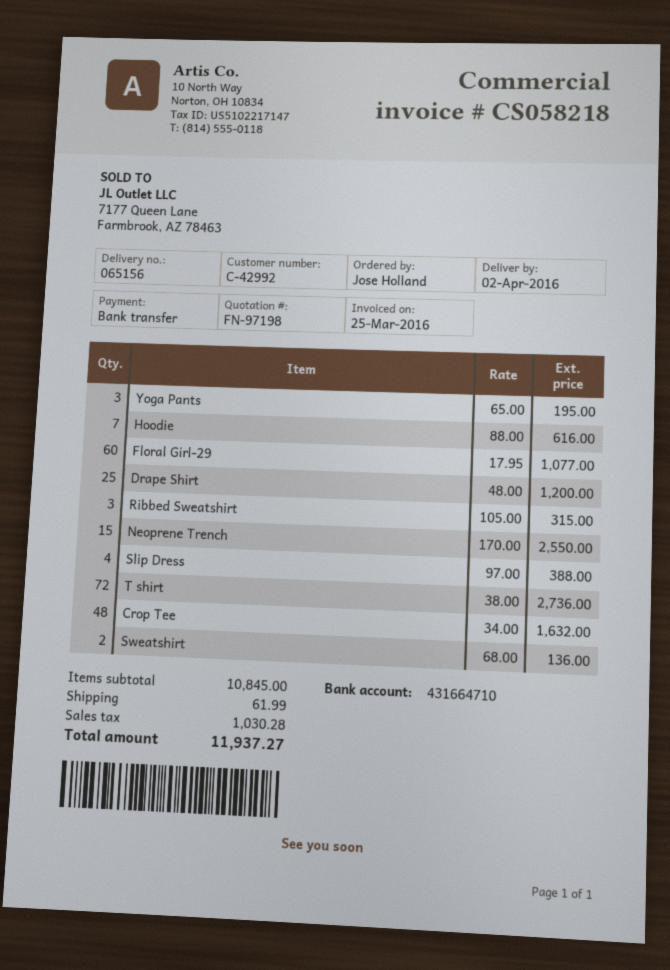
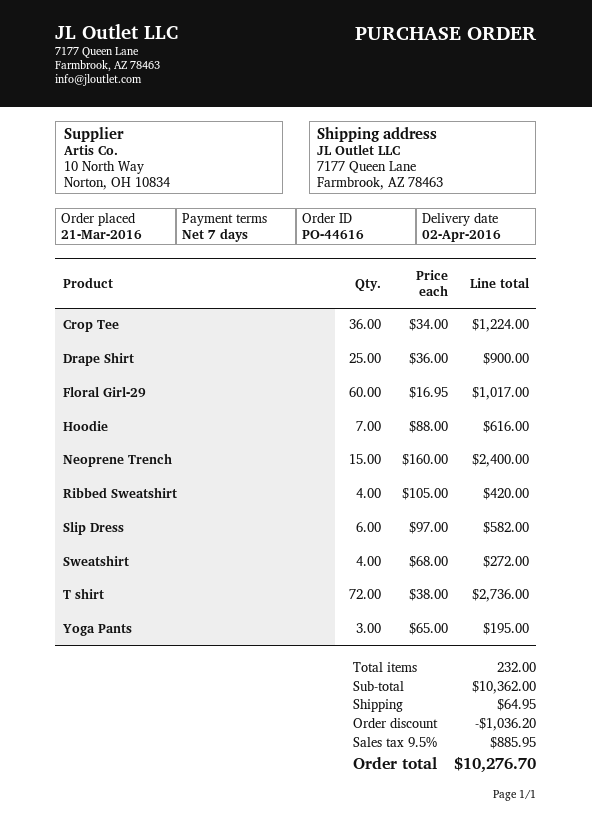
Floral Girl-29: 60 x 17.95 = 1077.00 -> 60 x 16.95 = 1017.00
Drape Shirt: 25 x 48.00 = 1200.00 -> 25 x 36.00 = 900.00
Ribbed Sweatshirt: 3 x 105.00 = 315.00 -> 4 x 105.00 = 420.00
Neoprene Trench: 15 x 170.00 = 2550.00 -> 15 x 160.00 = 2400.00
Slip Dress: 4 x 97.00 = 388.00 -> 6 x 97.00 = 582.00
Crop Tee: 48 x 34.00 = 1632.00 -> 36 x 34.00 = 1224.00
Sweatshirt: 2 x 68.00 = 136.00 -> 4 x 68.00 = 272.00
subtotal: 10845.00 -> 10362.00
discount: none -> 1036.20
shipping: 61.99 -> 64.95
tax: 1030.28 -> 885.95
total: 11937.27 -> 10276.70

